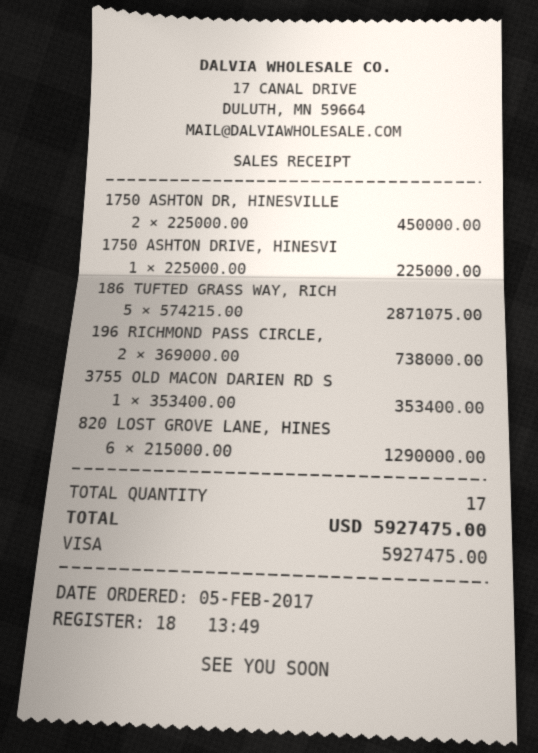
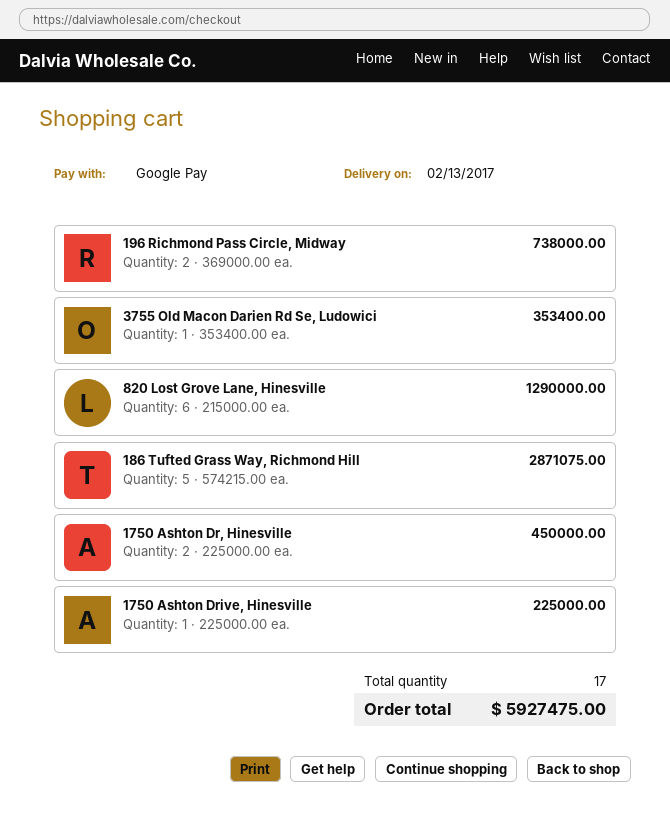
payment method: Visa -> Google Pay

